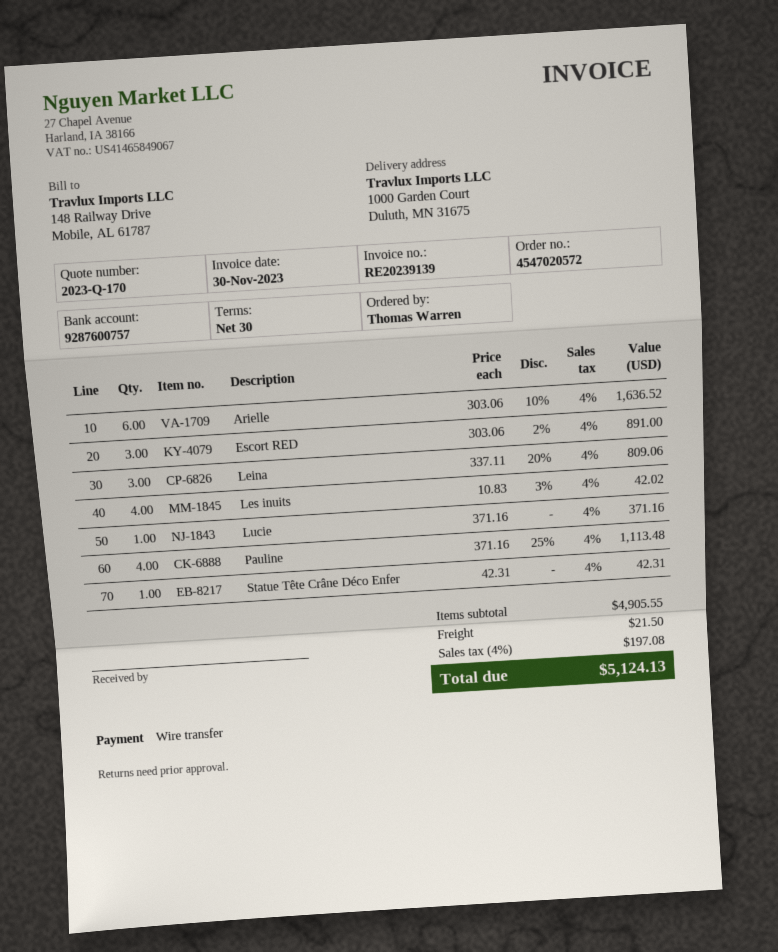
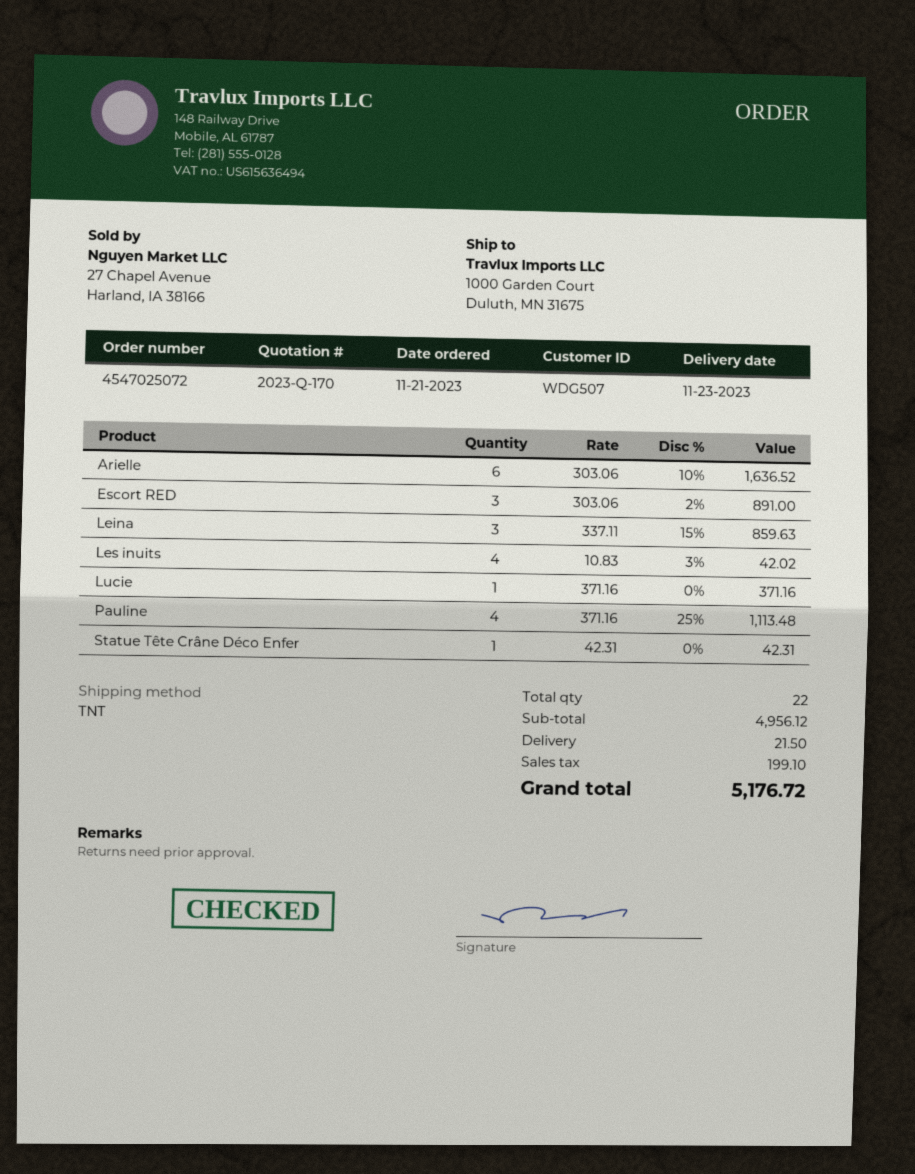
order number: 4547020572 -> 4547025072
Leina: 3 x 337.11 - 20% = 809.06 -> 3 x 337.11 - 15% = 859.63
subtotal: 4905.55 -> 4956.12
tax: 197.08 -> 199.10
total: 5124.13 -> 5176.72

